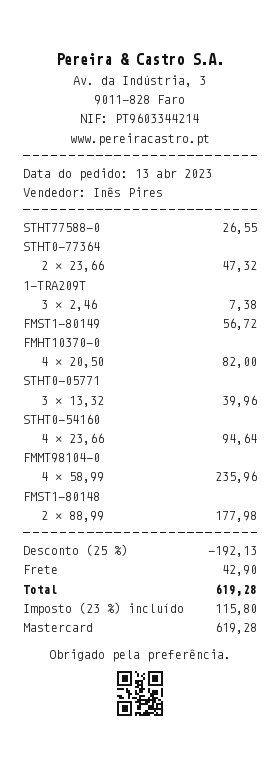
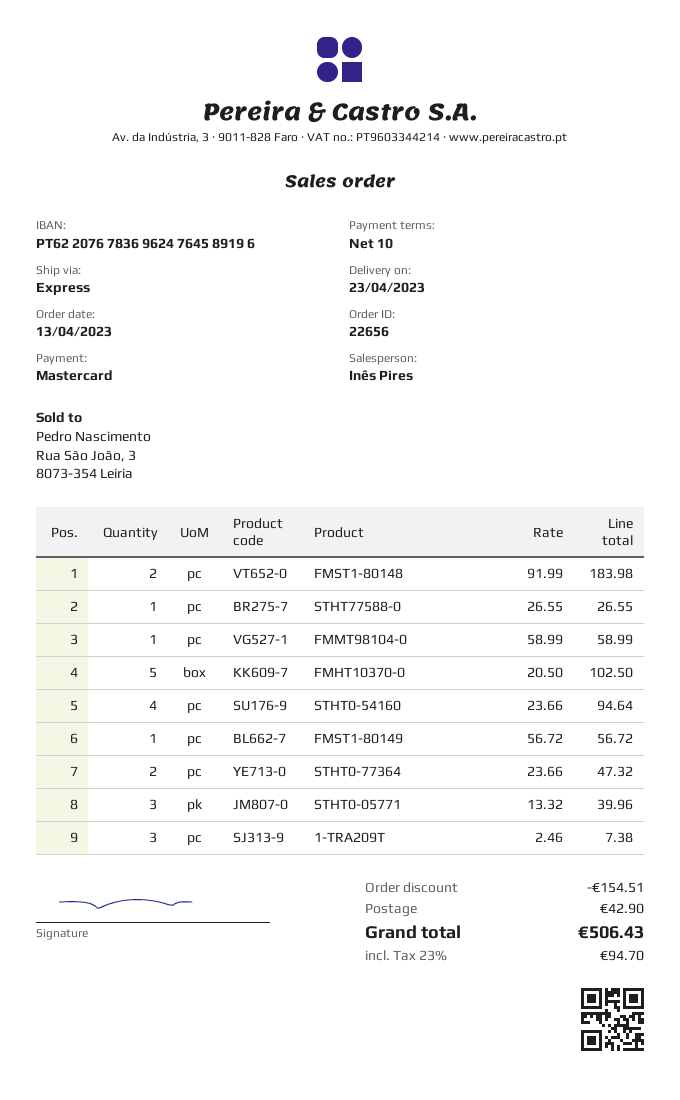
FMHT10370-0: 4 x 20.50 = 82.00 -> 5 x 20.50 = 102.50
FMMT98104-0: 4 x 58.99 = 235.96 -> 1 x 58.99 = 58.99
FMST1-80148: 2 x 88.99 = 177.98 -> 2 x 91.99 = 183.98
discount: 192.13 -> 154.51
tax: 23% = 115.80 -> 23% = 94.70
total: 619.28 -> 506.43

